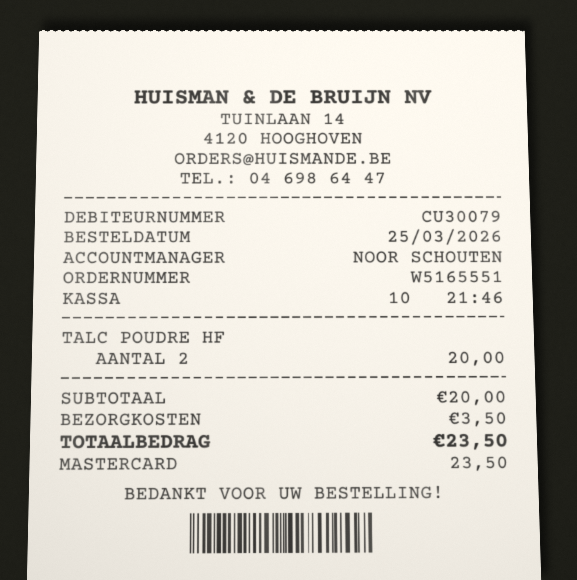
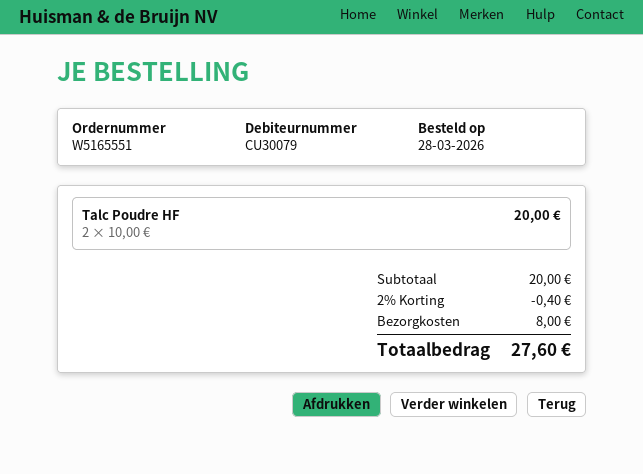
order date: 2026-03-25 -> 2026-03-28
discount: none -> 2% = 0.40
shipping: 3.50 -> 8.00
total: 23.50 -> 27.60

